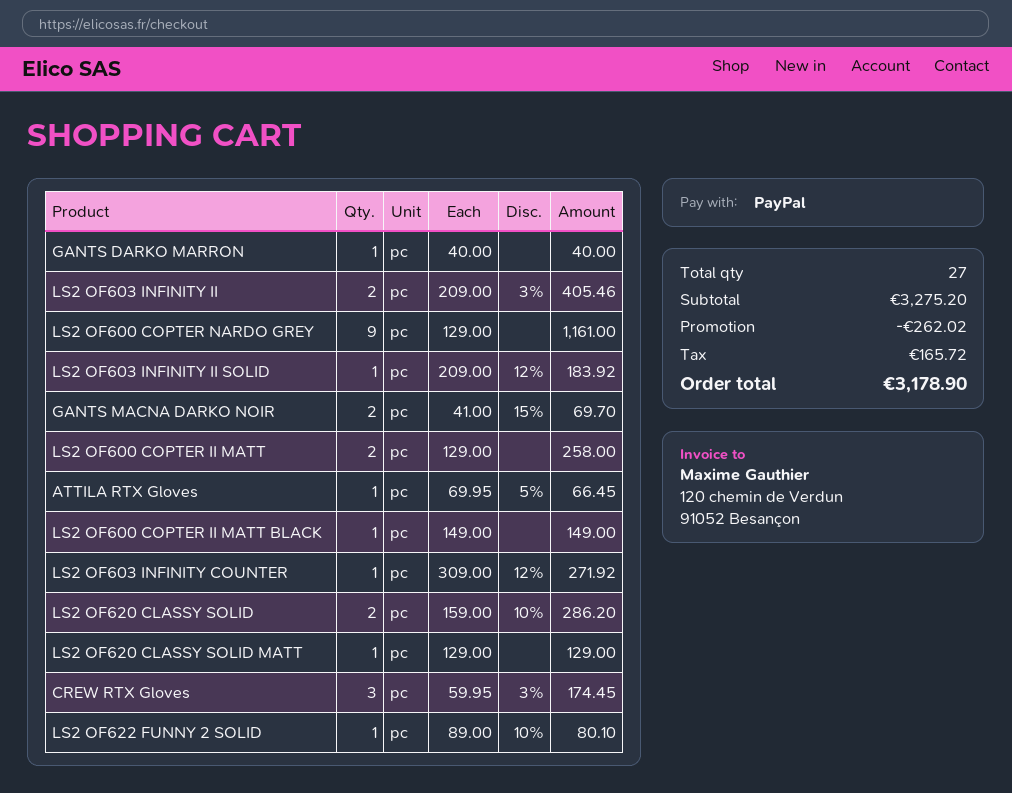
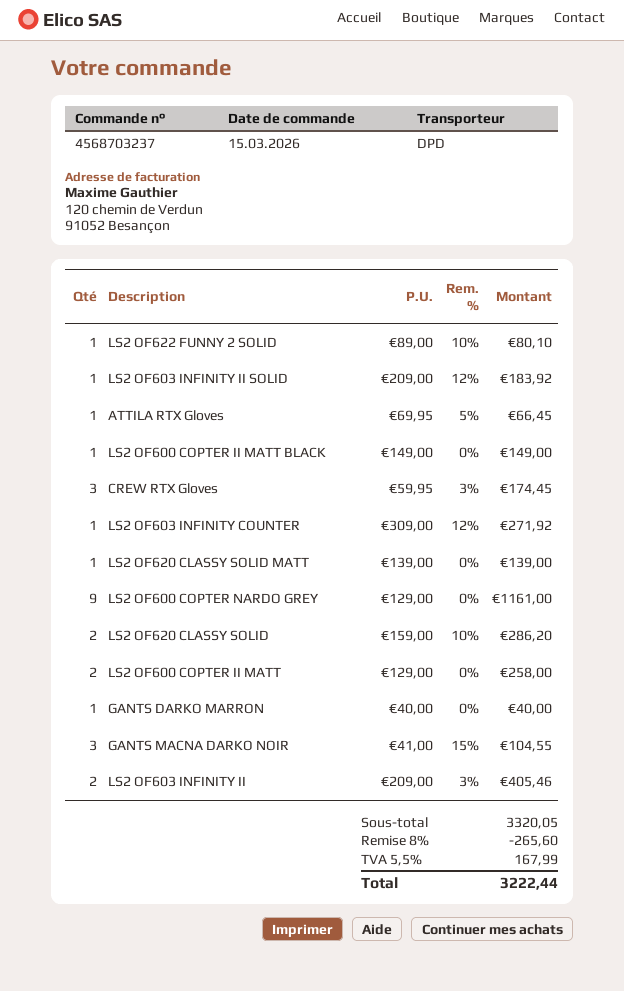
GANTS MACNA DARKO NOIR: 2 x 41.00 - 15% = 69.70 -> 3 x 41.00 - 15% = 104.55
LS2 OF620 CLASSY SOLID MATT: 1 x 129.00 = 129.00 -> 1 x 139.00 = 139.00
subtotal: 3275.20 -> 3320.05
discount: 262.02 -> 265.60
tax: 165.72 -> 167.99
total: 3178.90 -> 3222.44

